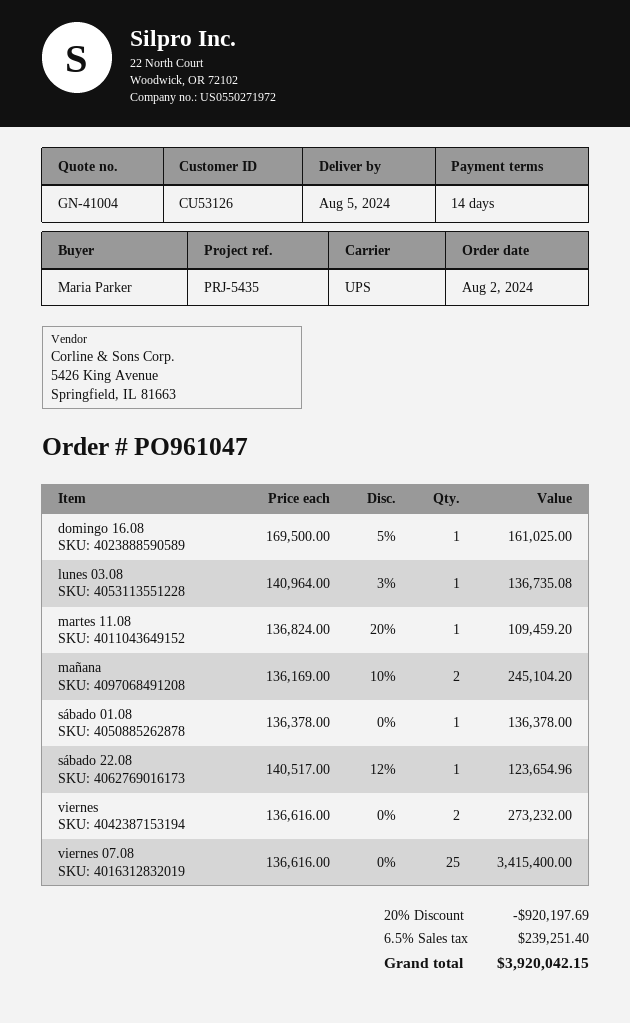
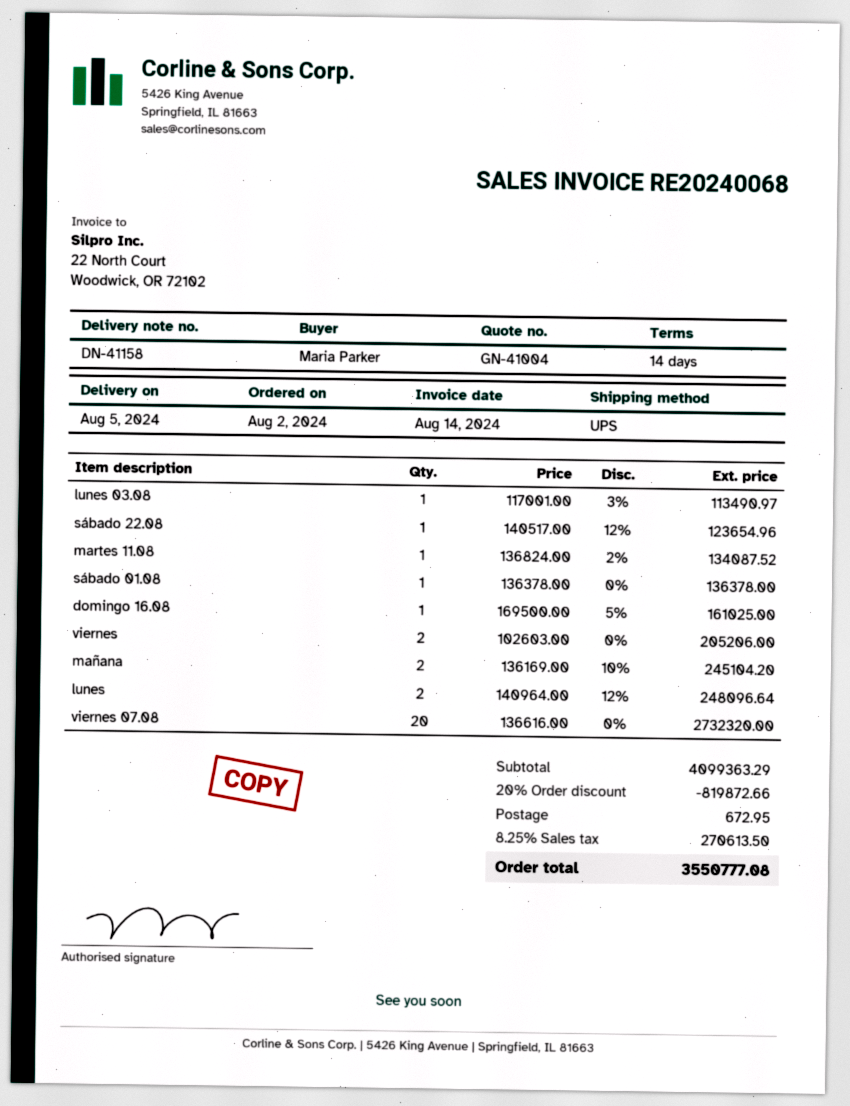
lunes 03.08: 1 x 140964.00 - 3% = 136735.08 -> 1 x 117001.00 - 3% = 113490.97
martes 11.08: 1 x 136824.00 - 20% = 109459.20 -> 1 x 136824.00 - 2% = 134087.52
viernes: 2 x 136616.00 = 273232.00 -> 2 x 102603.00 = 205206.00
viernes 07.08: 25 x 136616.00 = 3415400.00 -> 20 x 136616.00 = 2732320.00
lunes: none -> 2 x 140964.00 - 12% = 248096.64
discount: 20% = 920197.69 -> 20% = 819872.66
shipping: none -> 672.95
tax: 6.5% = 239251.40 -> 8.25% = 270613.50
total: 3920042.15 -> 3550777.08

